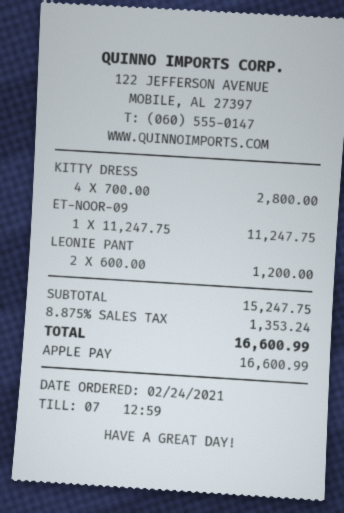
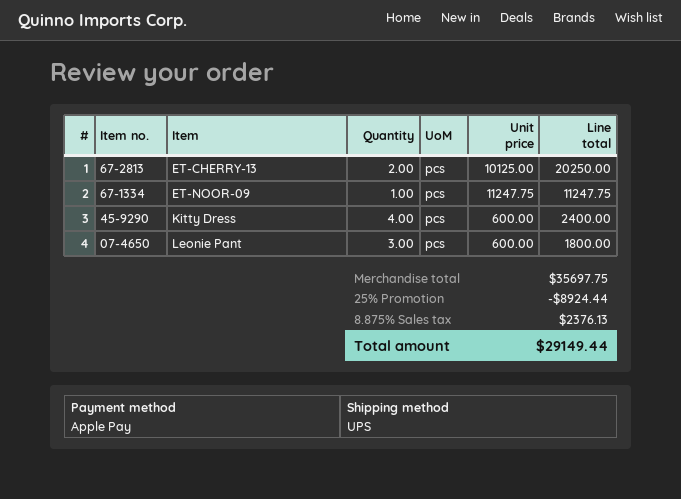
KITTY DRESS: 4 x 700.00 = 2800.00 -> 4 x 600.00 = 2400.00
LEONIE PANT: 2 x 600.00 = 1200.00 -> 3 x 600.00 = 1800.00
ET-CHERRY-13: none -> 2 x 10125.00 = 20250.00
subtotal: 15247.75 -> 35697.75
discount: none -> 25% = 8924.44
tax: 8.875% = 1353.24 -> 8.875% = 2376.13
total: 16600.99 -> 29149.44

